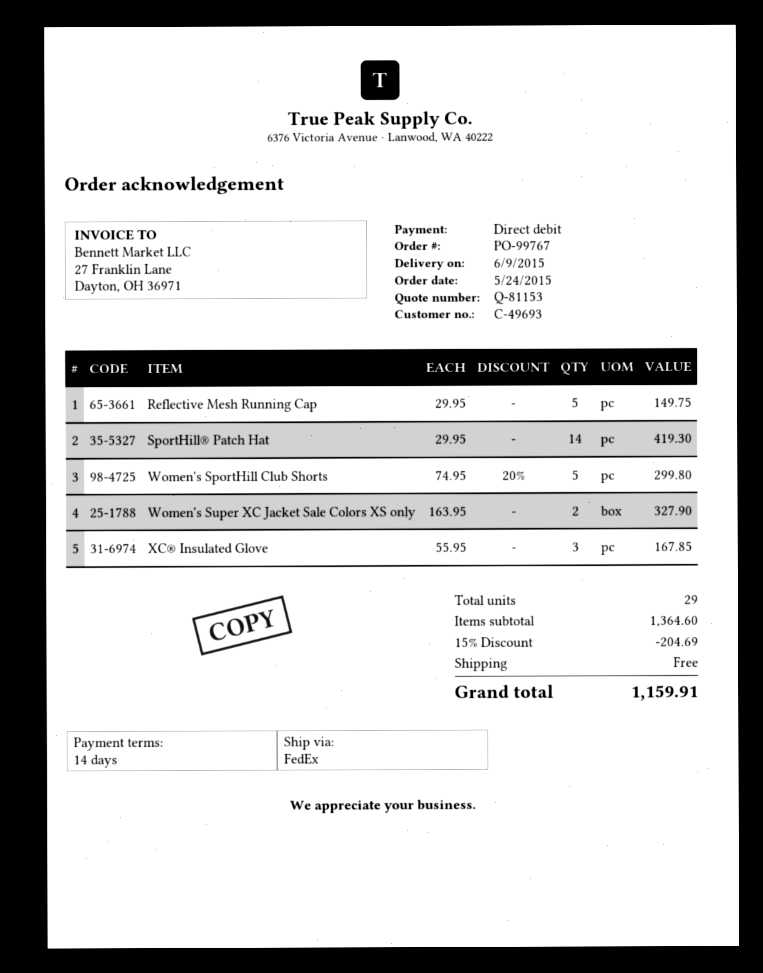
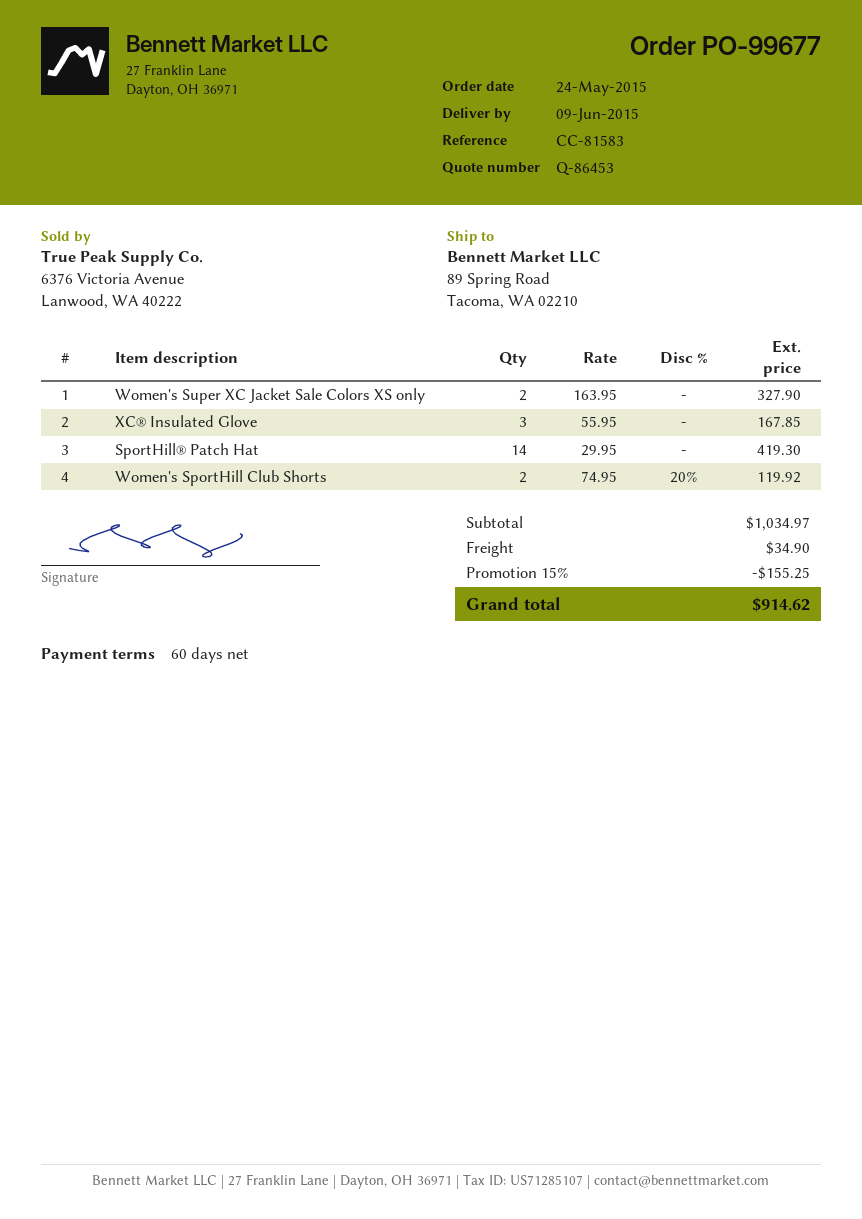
quote number: Q-81153 -> Q-86453
order number: PO-99767 -> PO-99677
payment terms: 14 days -> 60 days
Reflective Mesh Running Cap: 5 x 29.95 = 149.75 -> none
Women's SportHill Club Shorts: 5 x 74.95 - 20% = 299.80 -> 2 x 74.95 - 20% = 119.92
subtotal: 1364.60 -> 1034.97
discount: 15% = 204.69 -> 15% = 155.25
shipping: 0.00 -> 34.90
total: 1159.91 -> 914.62

